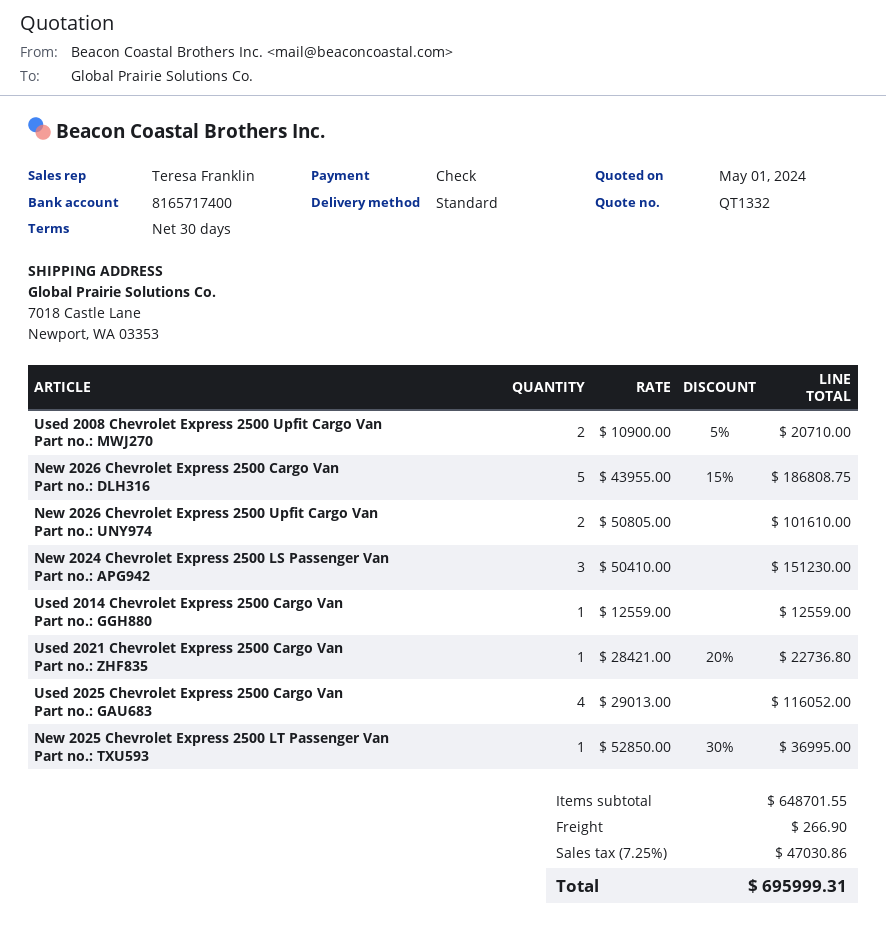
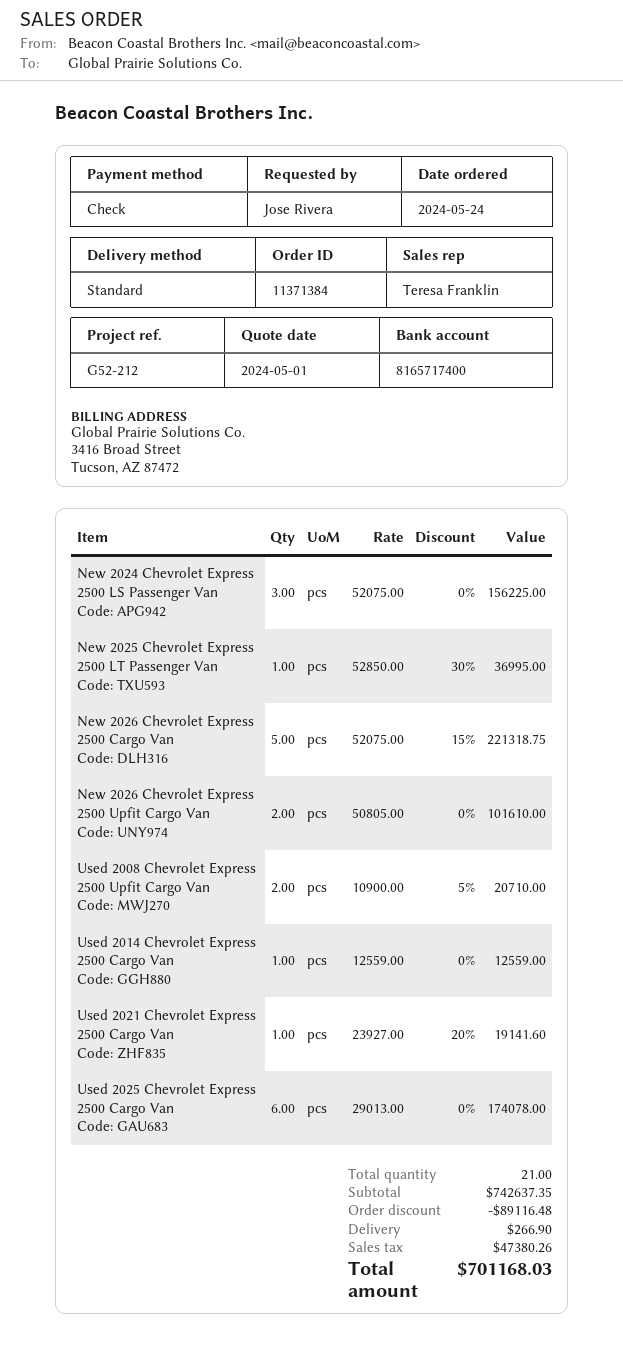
New 2026 Chevrolet Express 2500 Cargo Van: 5 x 43955.00 - 15% = 186808.75 -> 5 x 52075.00 - 15% = 221318.75
New 2024 Chevrolet Express 2500 LS Passenger Van: 3 x 50410.00 = 151230.00 -> 3 x 52075.00 = 156225.00
Used 2021 Chevrolet Express 2500 Cargo Van: 1 x 28421.00 - 20% = 22736.80 -> 1 x 23927.00 - 20% = 19141.60
Used 2025 Chevrolet Express 2500 Cargo Van: 4 x 29013.00 = 116052.00 -> 6 x 29013.00 = 174078.00
subtotal: 648701.55 -> 742637.35
discount: none -> 89116.48
tax: 47030.86 -> 47380.26
total: 695999.31 -> 701168.03

